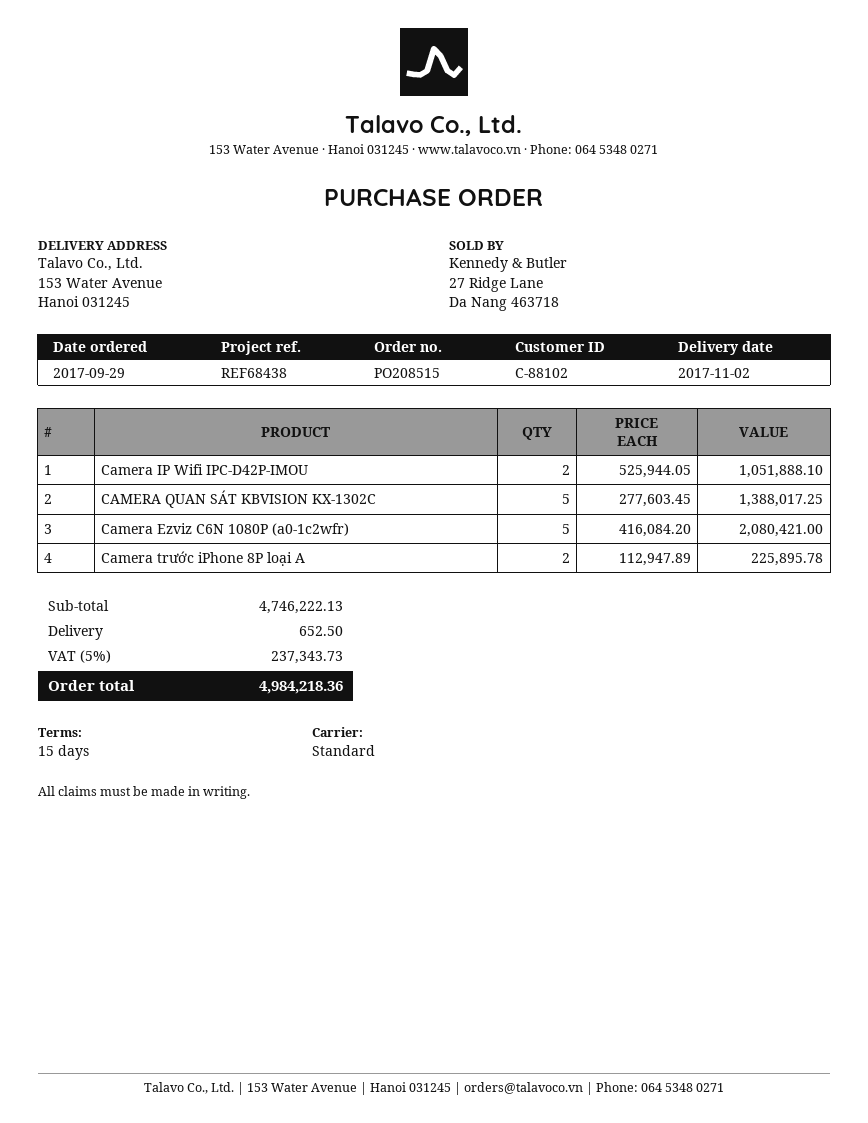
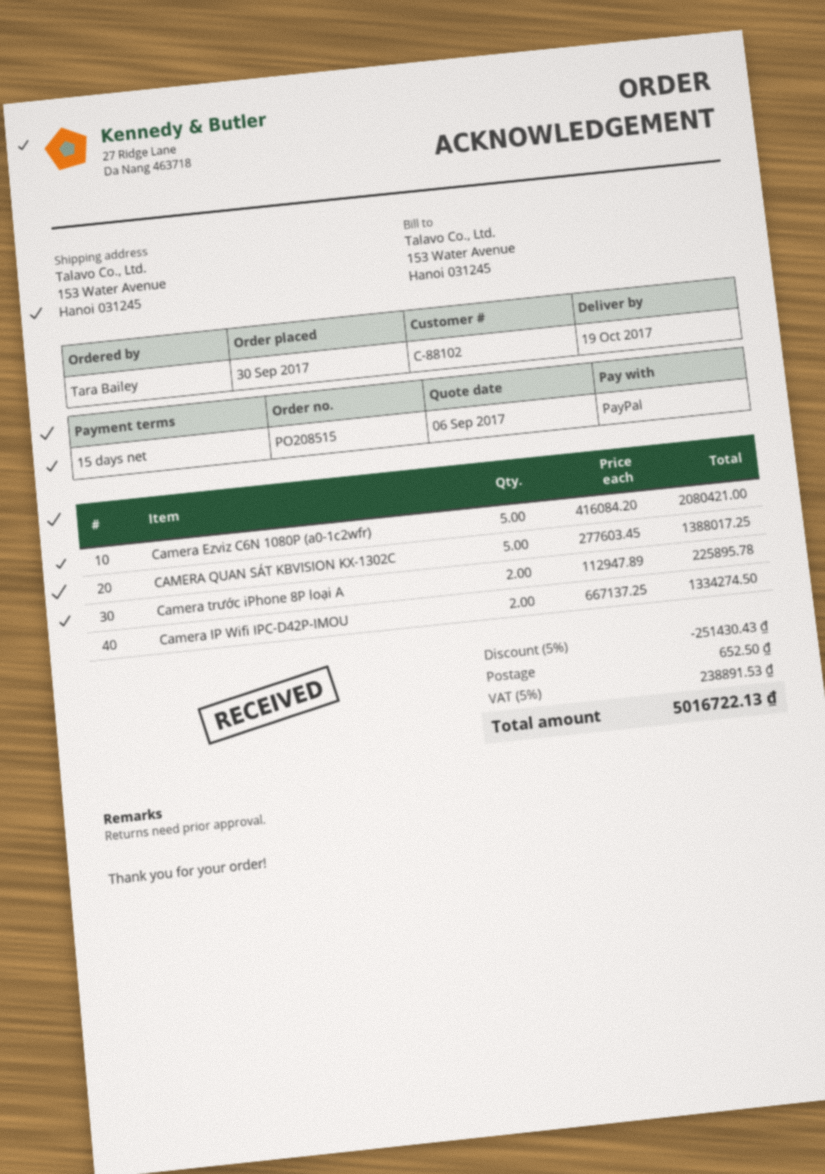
order date: 2017-09-29 -> 2017-09-30
delivery date: 2017-11-02 -> 2017-10-19
Camera IP Wifi IPC-D42P-IMOU: 2 x 525944.05 = 1051888.10 -> 2 x 667137.25 = 1334274.50
discount: none -> 5% = 251430.43
tax: 5% = 237343.73 -> 5% = 238891.53
total: 4984218.36 -> 5016722.13

